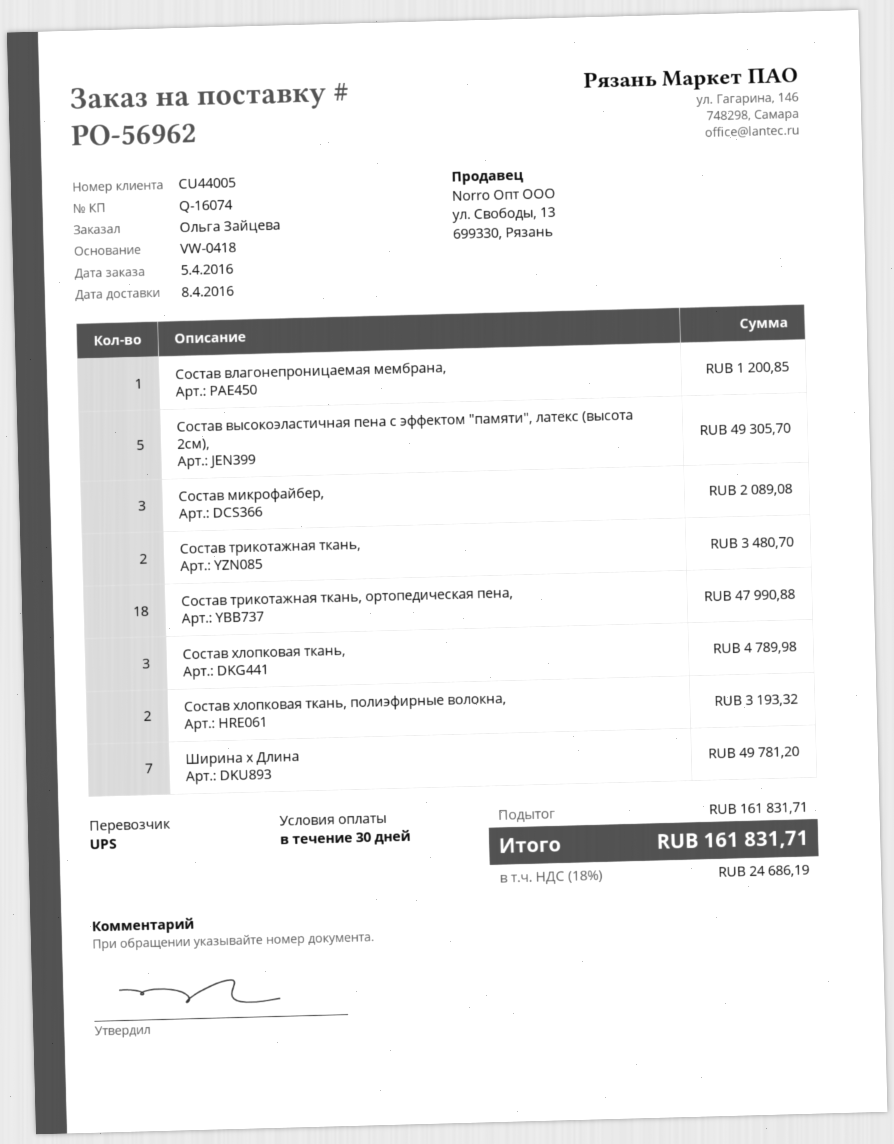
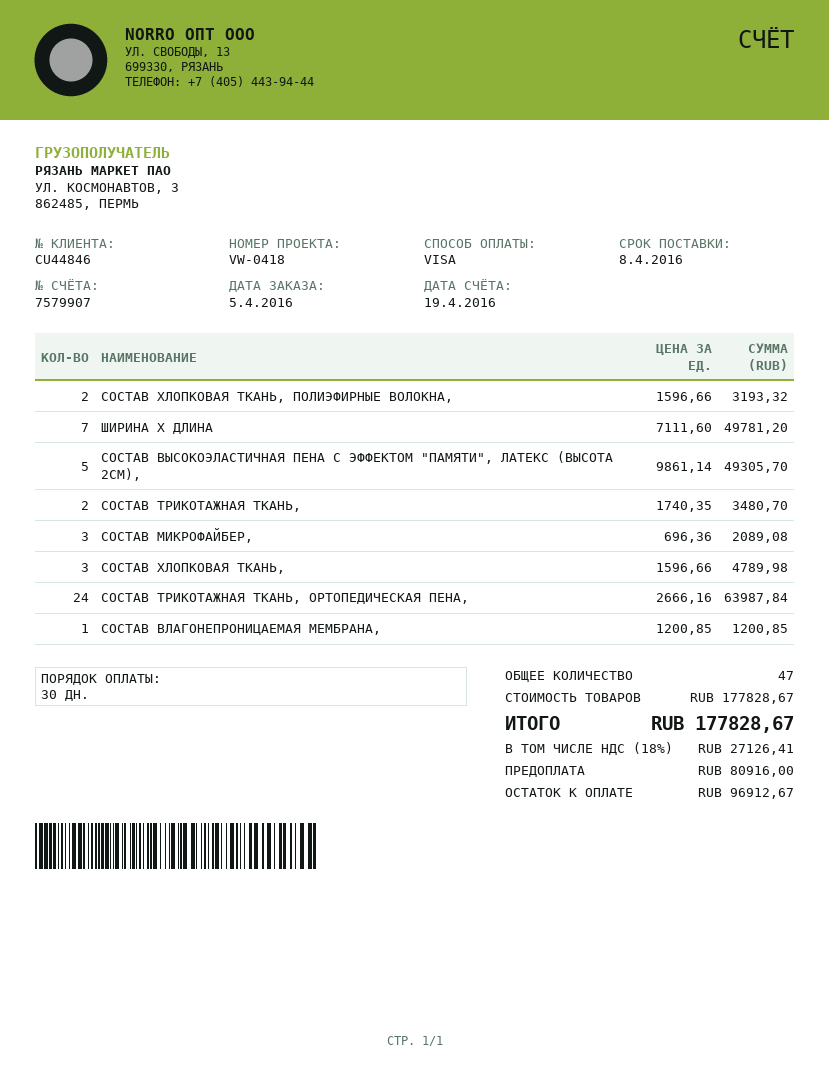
customer number: CU44005 -> CU44846
Состав трикотажная ткань, ортопедическая пена,: 18 for 47990.88 -> 24 for 63987.84
subtotal: 161831.71 -> 177828.67
tax: 18% = 24686.19 -> 18% = 27126.41
total: 161831.71 -> 177828.67

